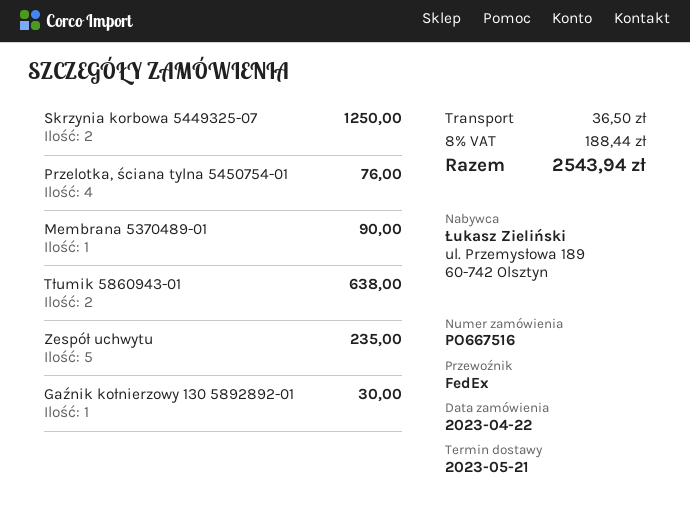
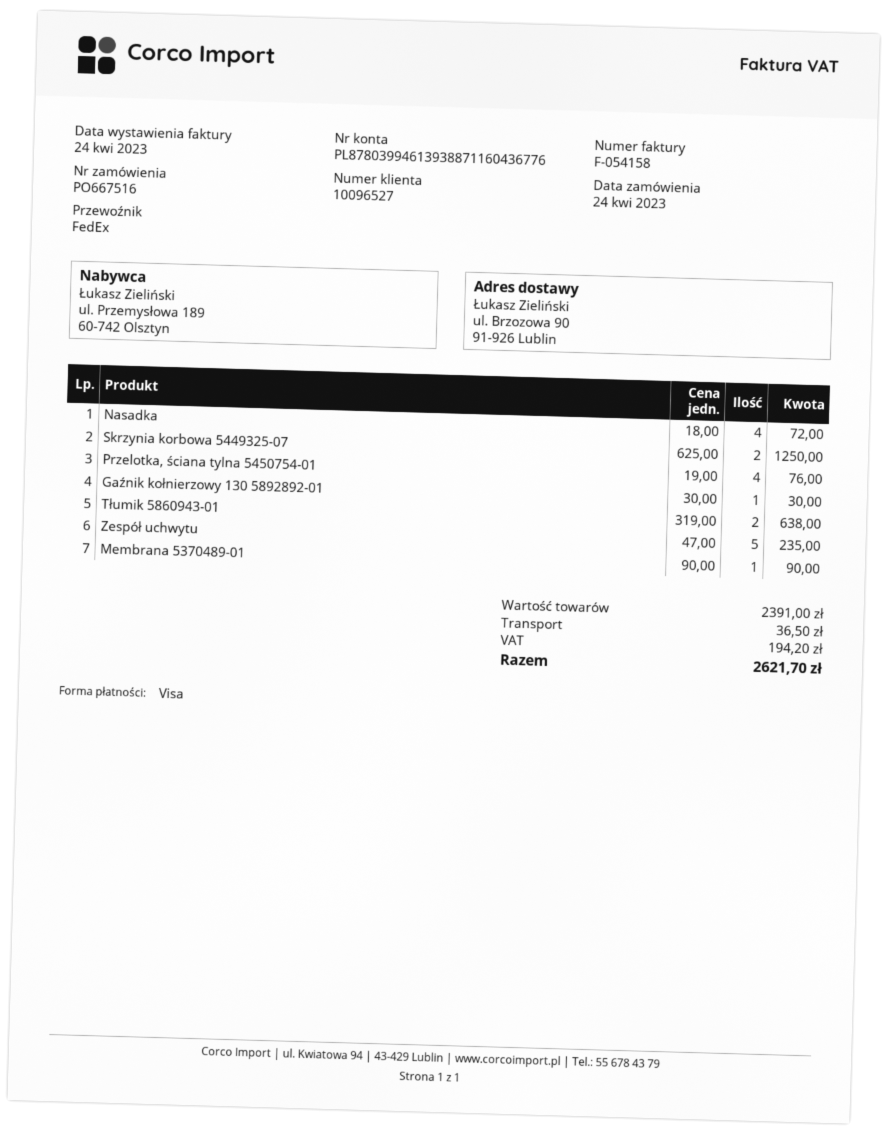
order date: 2023-04-22 -> 2023-04-24
Nasadka: none -> 4 for 72.00
tax: 188.44 -> 194.20
total: 2543.94 -> 2621.70

